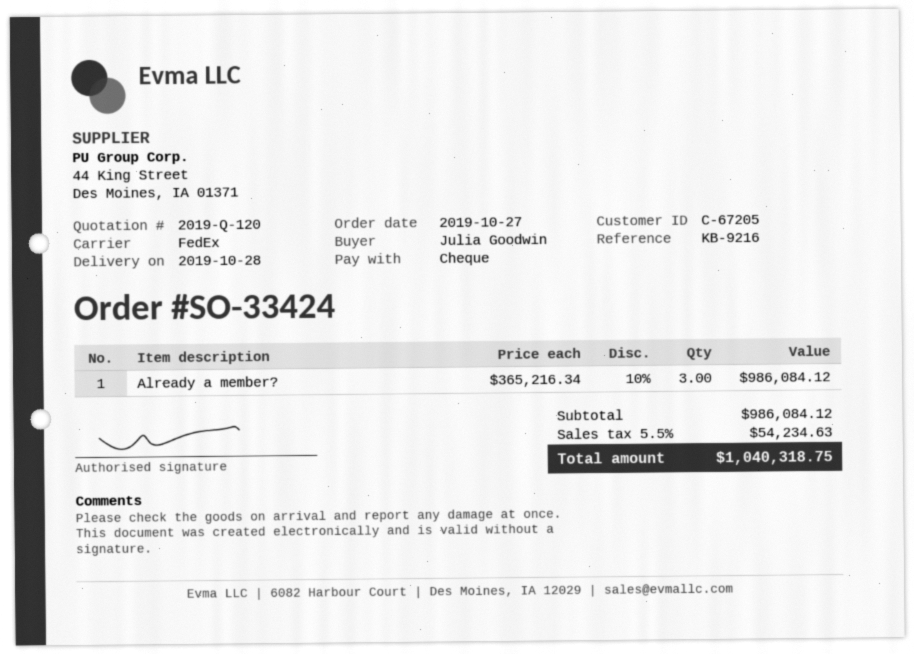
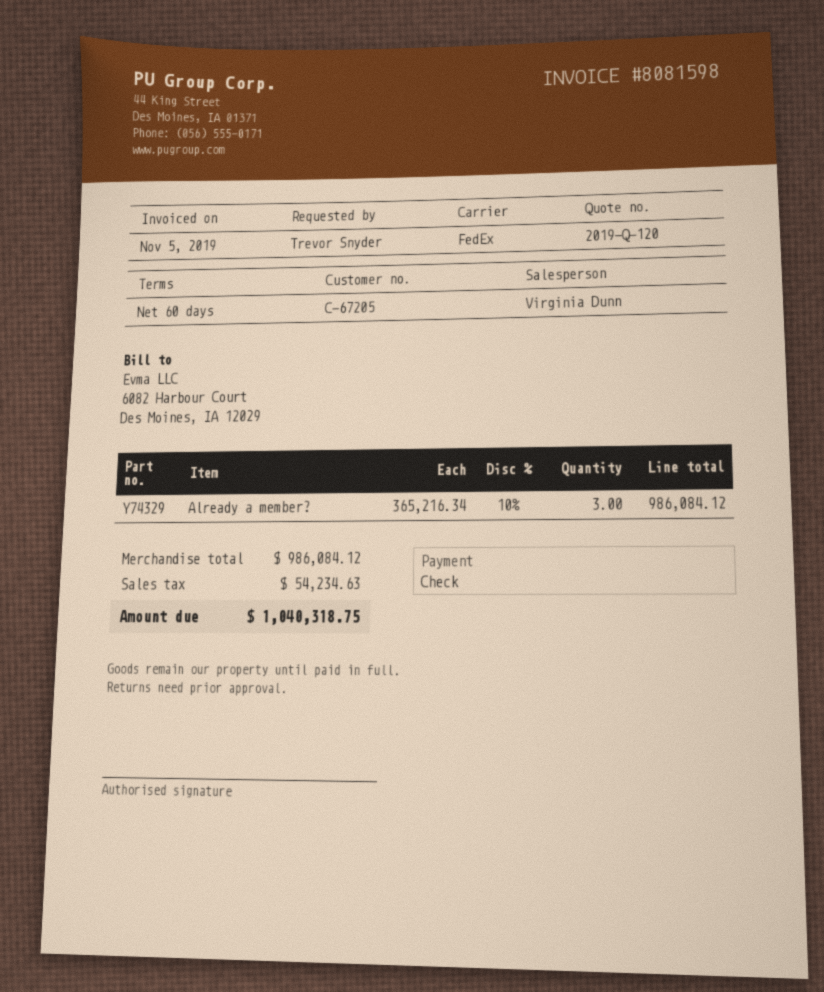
ordered by: Julia Goodwin -> Trevor Snyder

